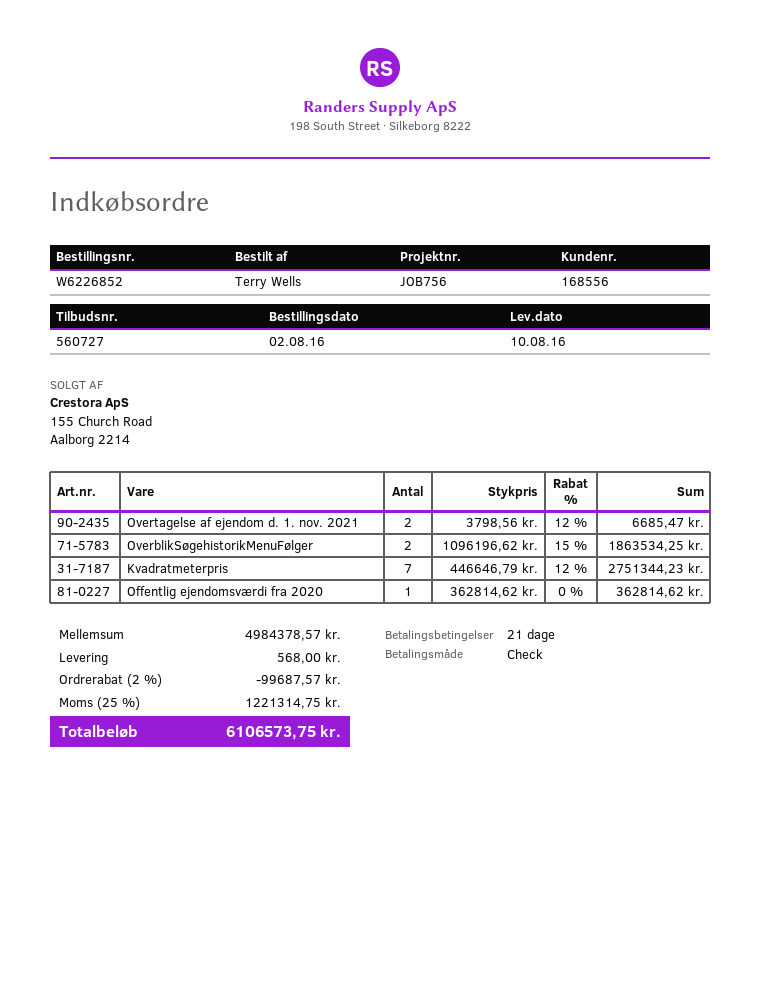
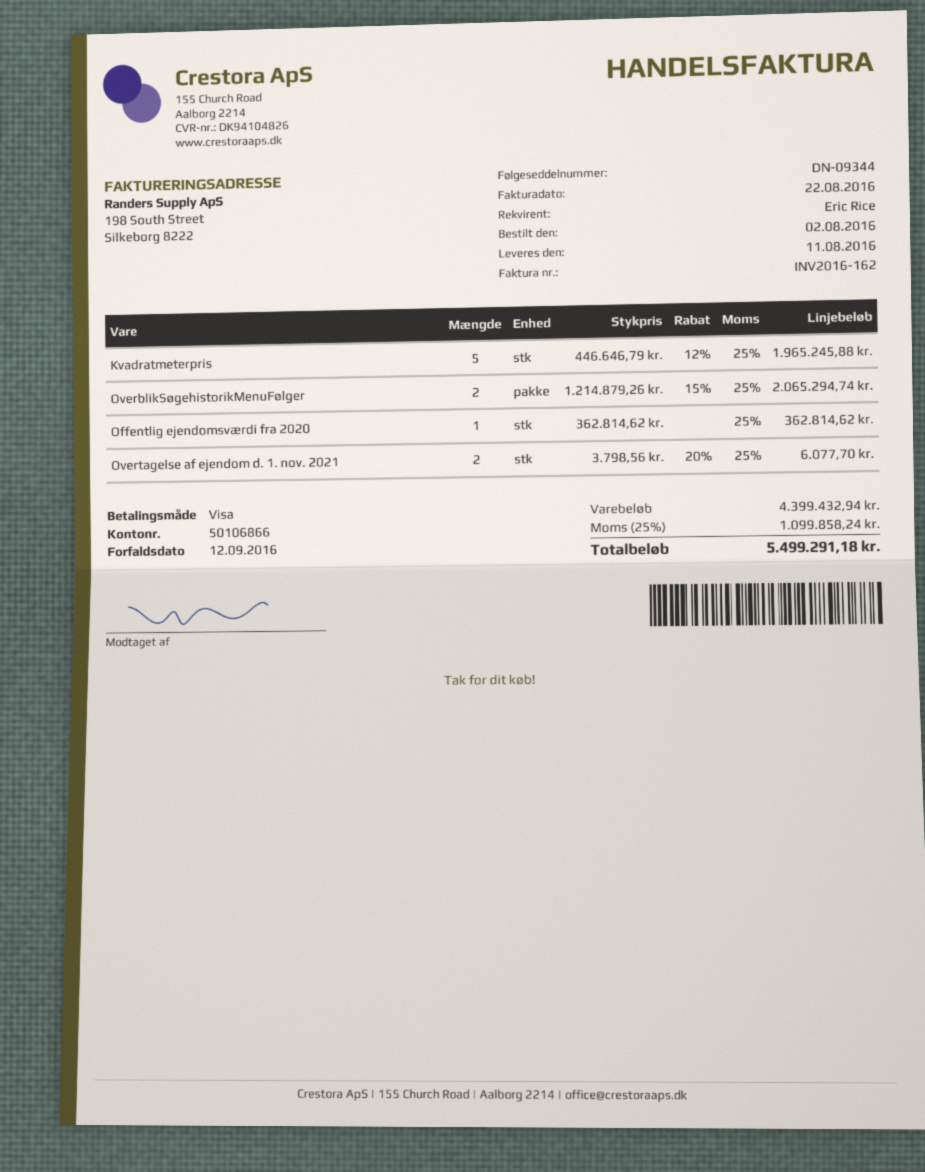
delivery date: 2016-08-10 -> 2016-08-11
ordered by: Terry Wells -> Eric Rice
payment method: cheque -> Visa
Overtagelse af ejendom d. 1. nov. 2021: 2 x 3798.56 - 12% = 6685.47 -> 2 x 3798.56 - 20% = 6077.70
OverblikSøgehistorikMenuFølger: 2 x 1096196.62 - 15% = 1863534.25 -> 2 x 1214879.26 - 15% = 2065294.74
Kvadratmeterpris: 7 x 446646.79 - 12% = 2751344.23 -> 5 x 446646.79 - 12% = 1965245.88
subtotal: 4984378.57 -> 4399432.94
discount: 2% = 99687.57 -> none
shipping: 568.00 -> none
tax: 25% = 1221314.75 -> 25% = 1099858.24
total: 6106573.75 -> 5499291.18

